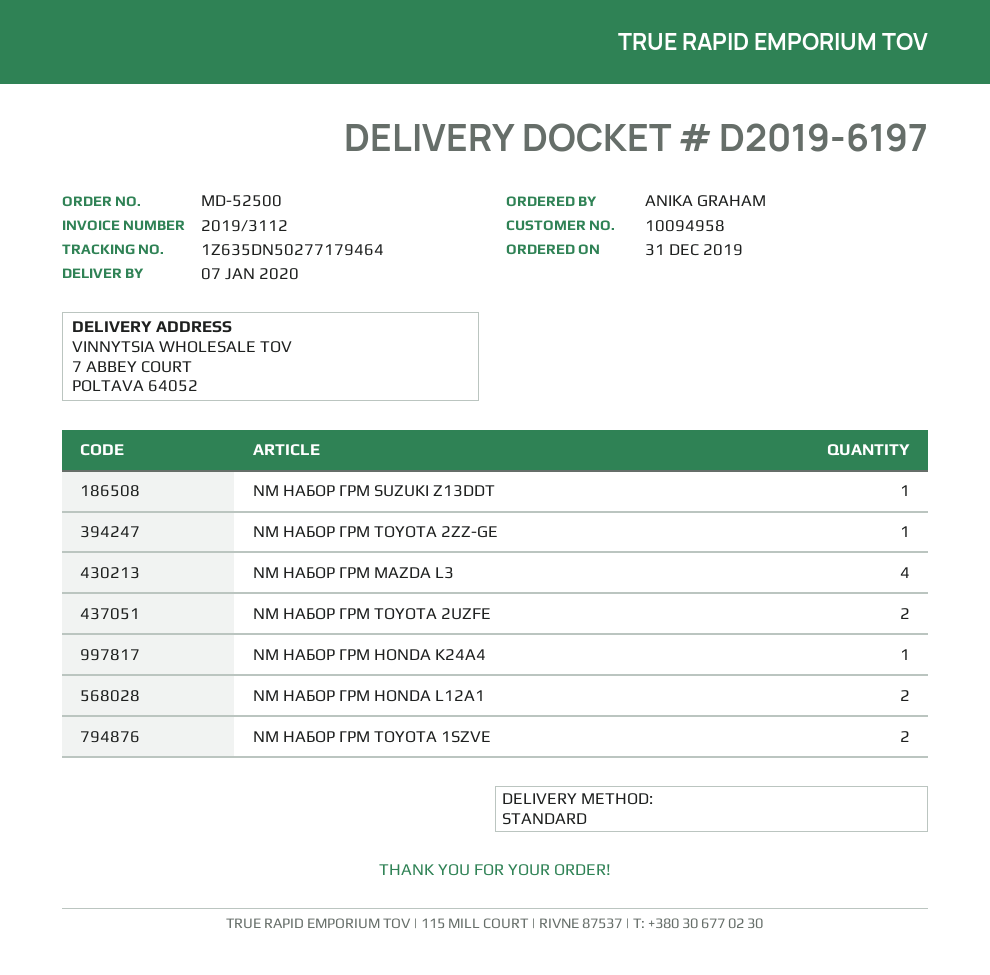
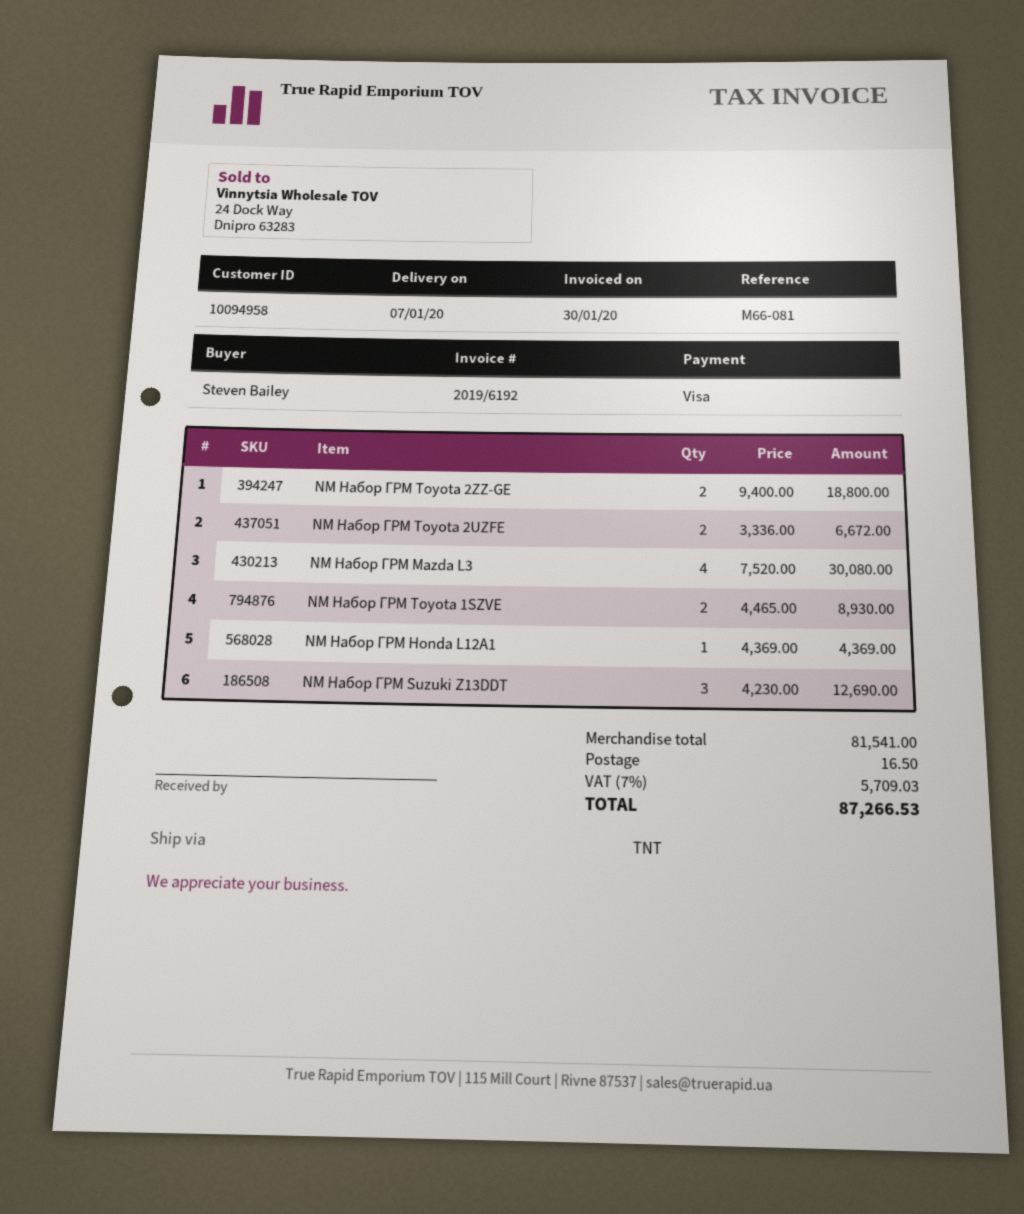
invoice number: 2019/3112 -> 2019/6192
ordered by: ANIKA GRAHAM -> Steven Bailey
shipping method: standard -> TNT
NM НАБОР ГРМ SUZUKI Z13DDT: 1 -> 3
NM НАБОР ГРМ TOYOTA 2ZZ-GE: 1 -> 2
NM НАБОР ГРМ HONDA K24A4: 1 -> none
NM НАБОР ГРМ HONDA L12A1: 2 -> 1

